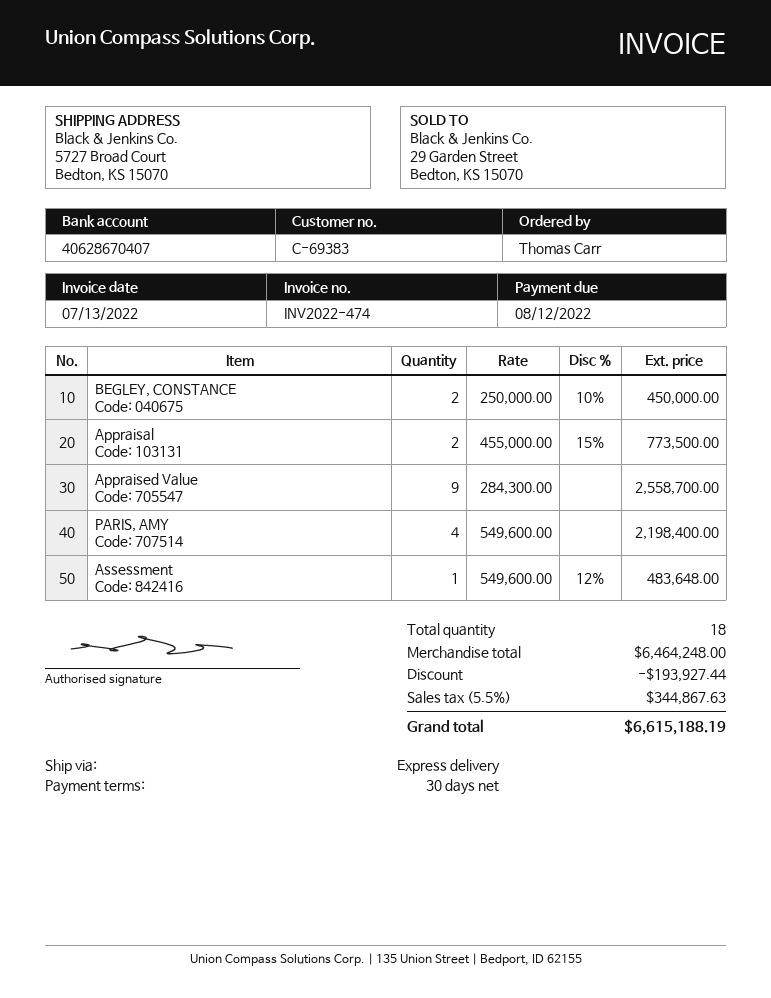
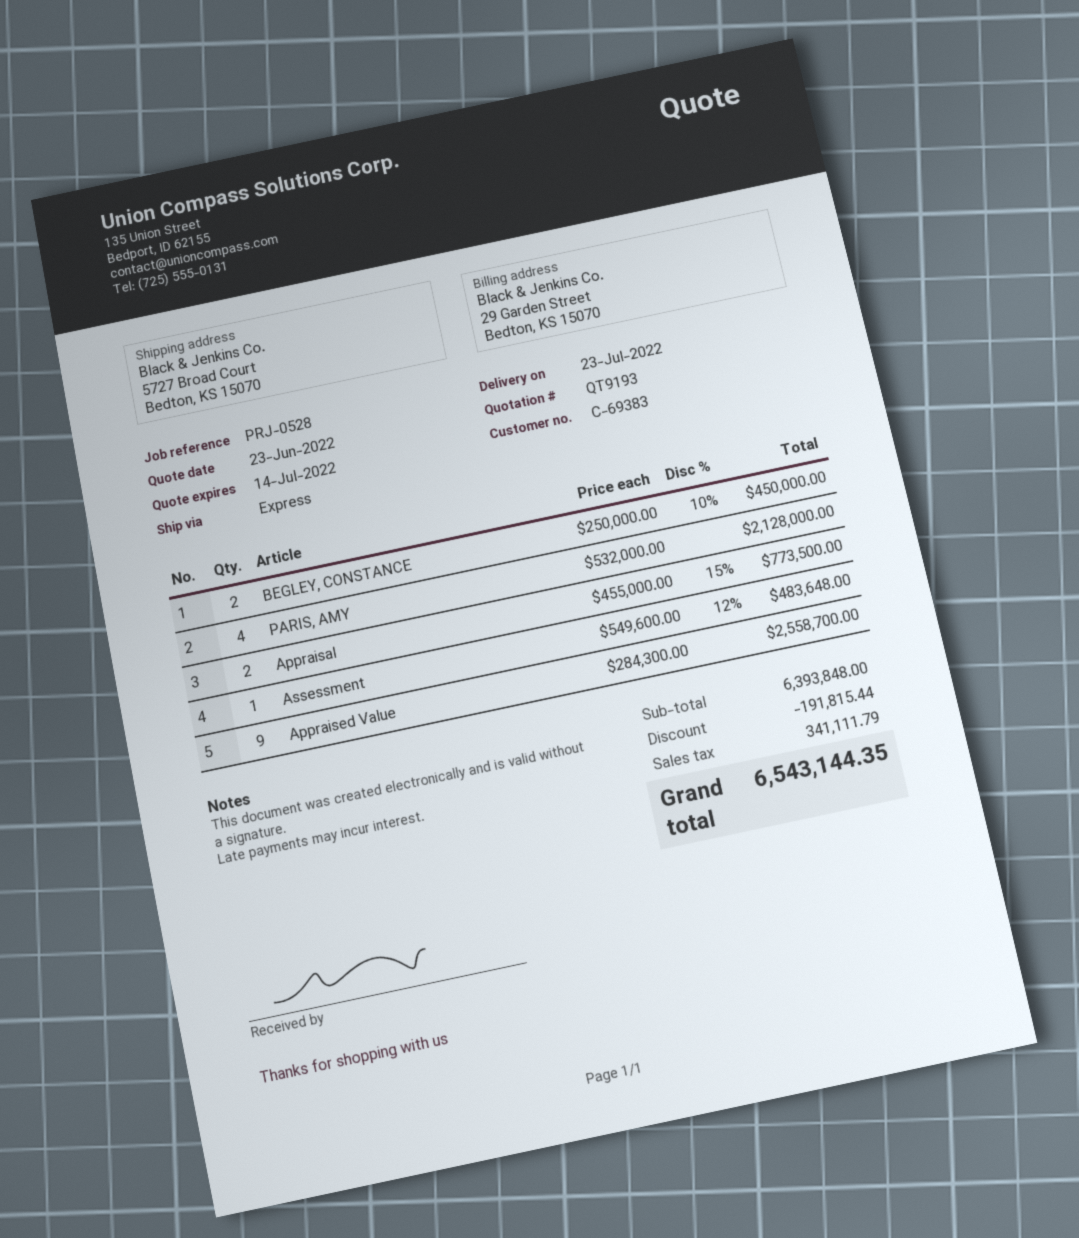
PARIS, AMY: 4 x 549600.00 = 2198400.00 -> 4 x 532000.00 = 2128000.00
subtotal: 6464248.00 -> 6393848.00
discount: 193927.44 -> 191815.44
tax: 344867.63 -> 341111.79
total: 6615188.19 -> 6543144.35

